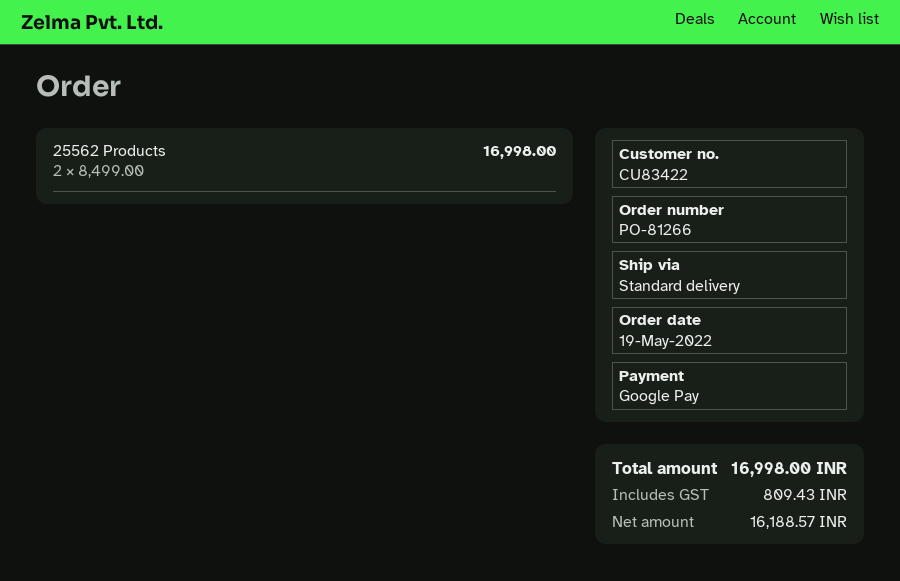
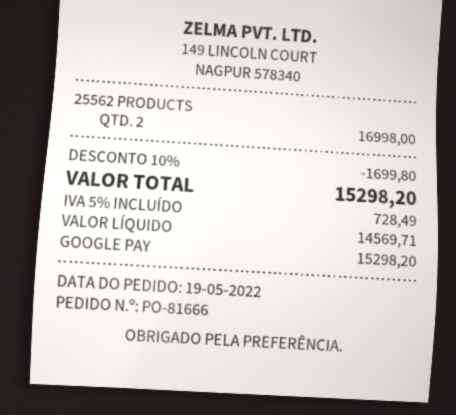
order number: PO-81266 -> PO-81666
discount: none -> 10% = 1699.80
net: 16188.57 -> 14569.71
tax: 809.43 -> 728.49
total: 16998.00 -> 15298.20

